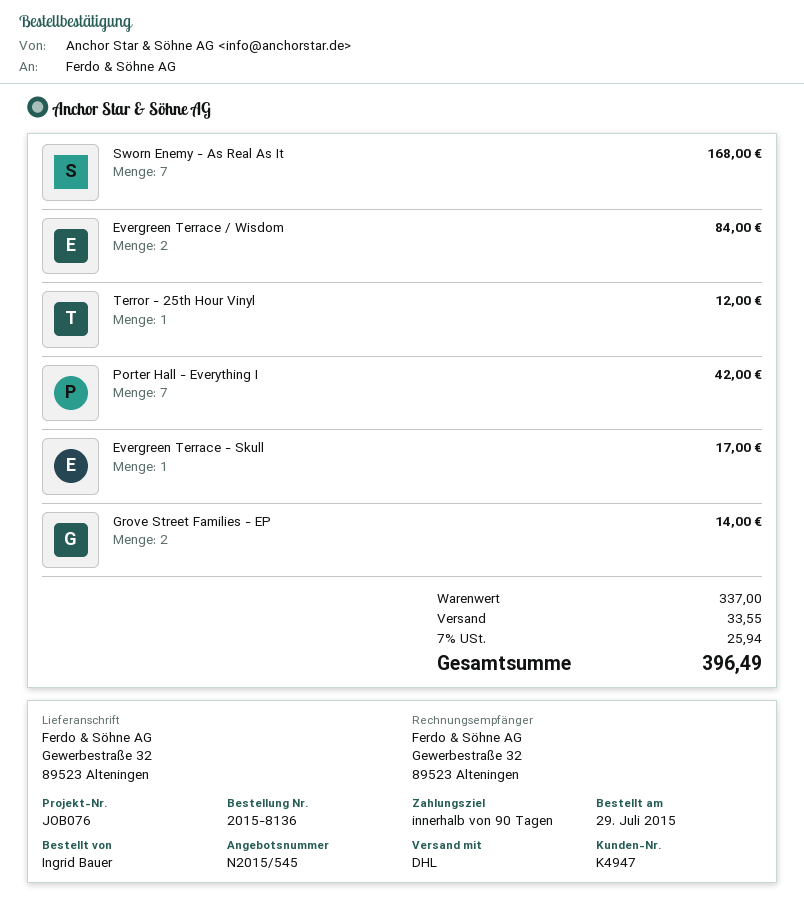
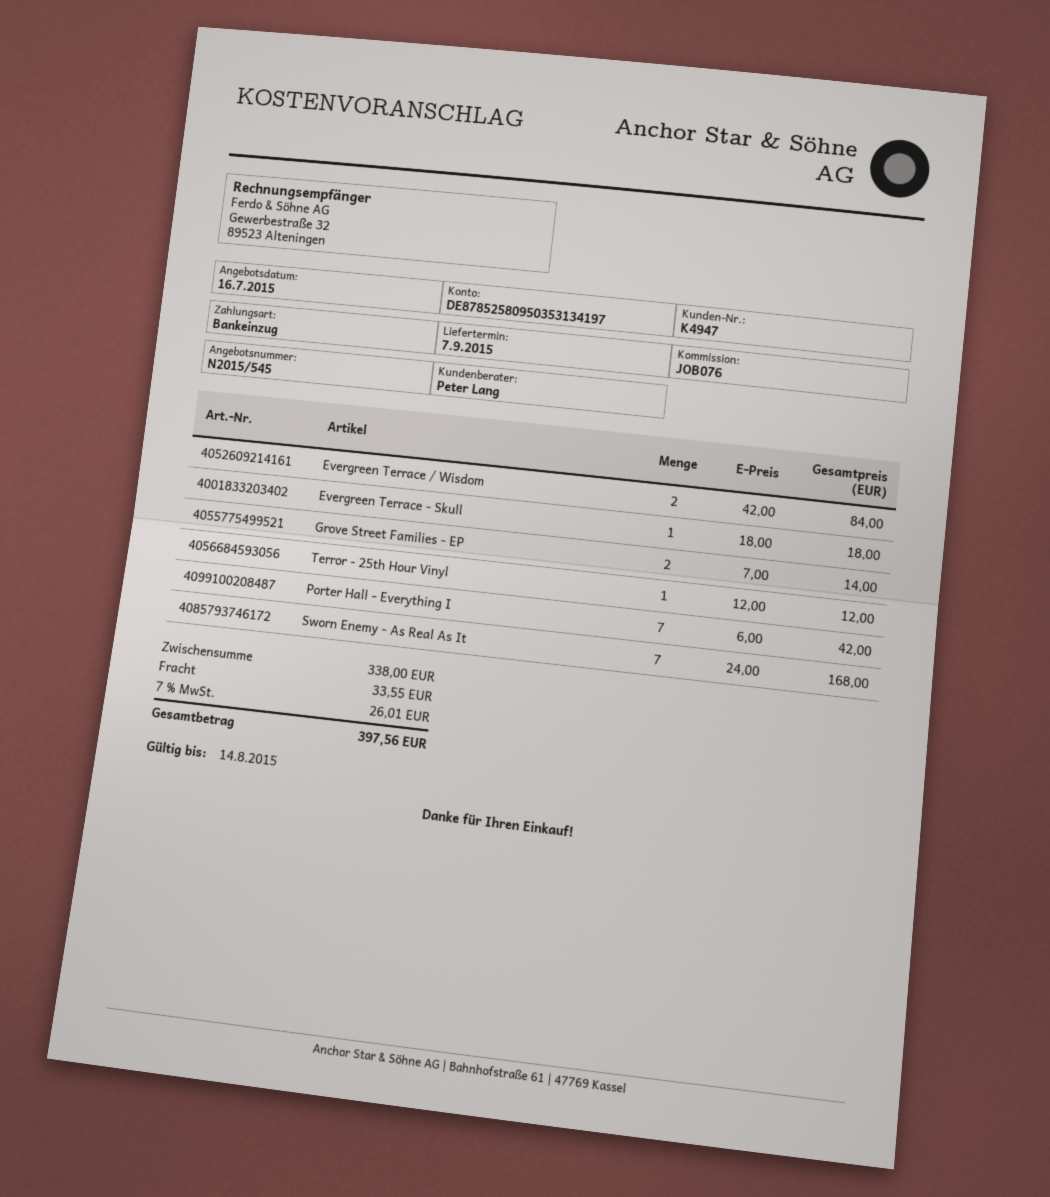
Evergreen Terrace - Skull: 1 for 17.00 -> 1 for 18.00
subtotal: 337.00 -> 338.00
tax: 7% = 25.94 -> 7% = 26.01
total: 396.49 -> 397.56

